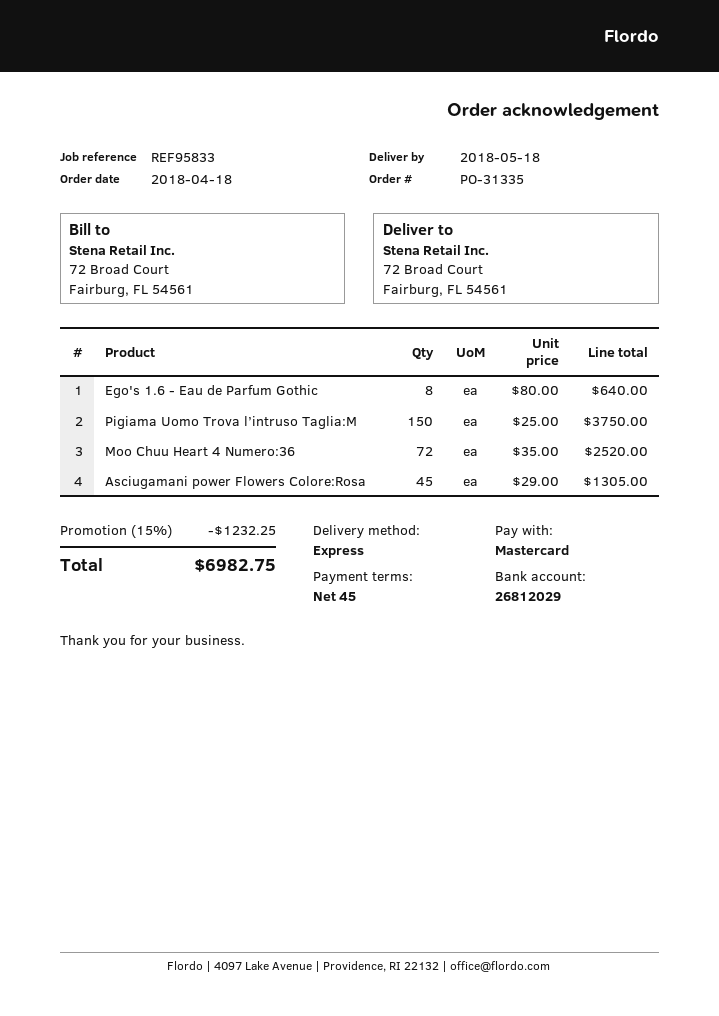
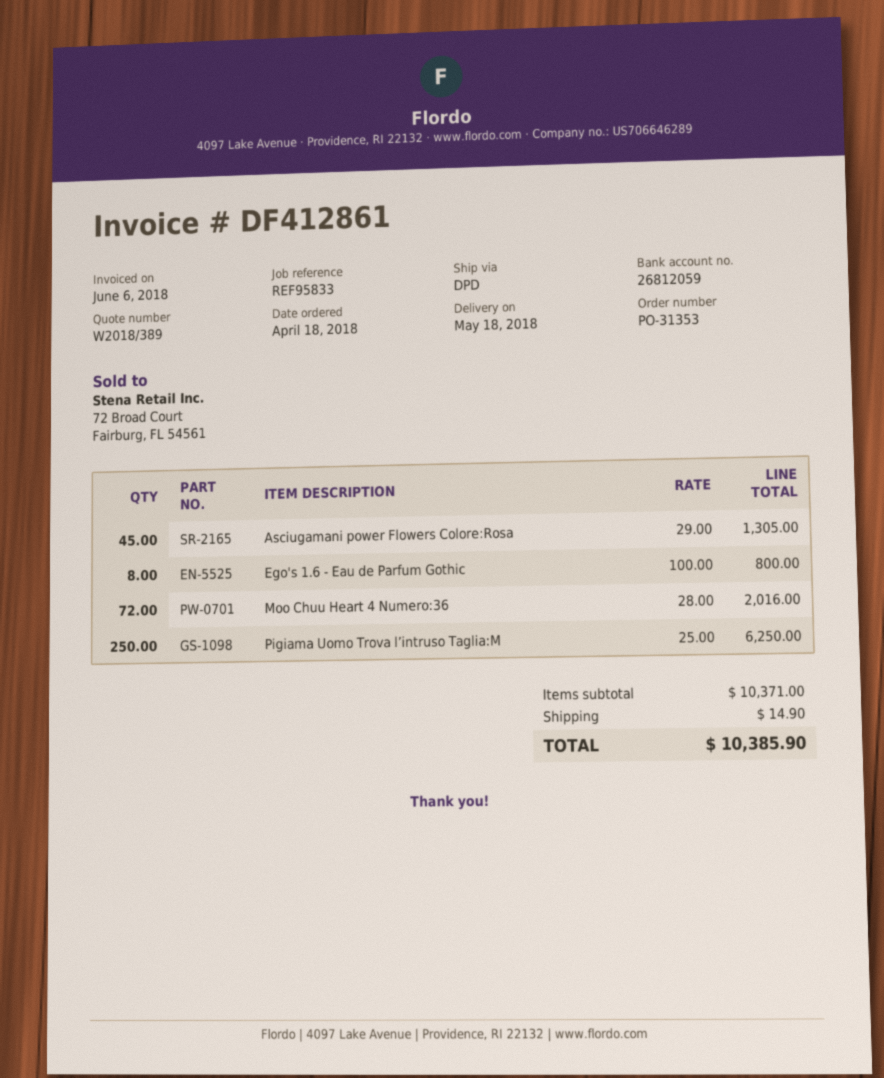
order number: PO-31335 -> PO-31353
bank account: 26812029 -> 26812059
shipping method: express -> DPD
Ego's 1.6 - Eau de Parfum Gothic: 8 x 80.00 = 640.00 -> 8 x 100.00 = 800.00
Pigiama Uomo Trova l’intruso Taglia:M: 150 x 25.00 = 3750.00 -> 250 x 25.00 = 6250.00
Moo Chuu Heart 4 Numero:36: 72 x 35.00 = 2520.00 -> 72 x 28.00 = 2016.00
discount: 15% = 1232.25 -> none
shipping: none -> 14.90
total: 6982.75 -> 10385.90

